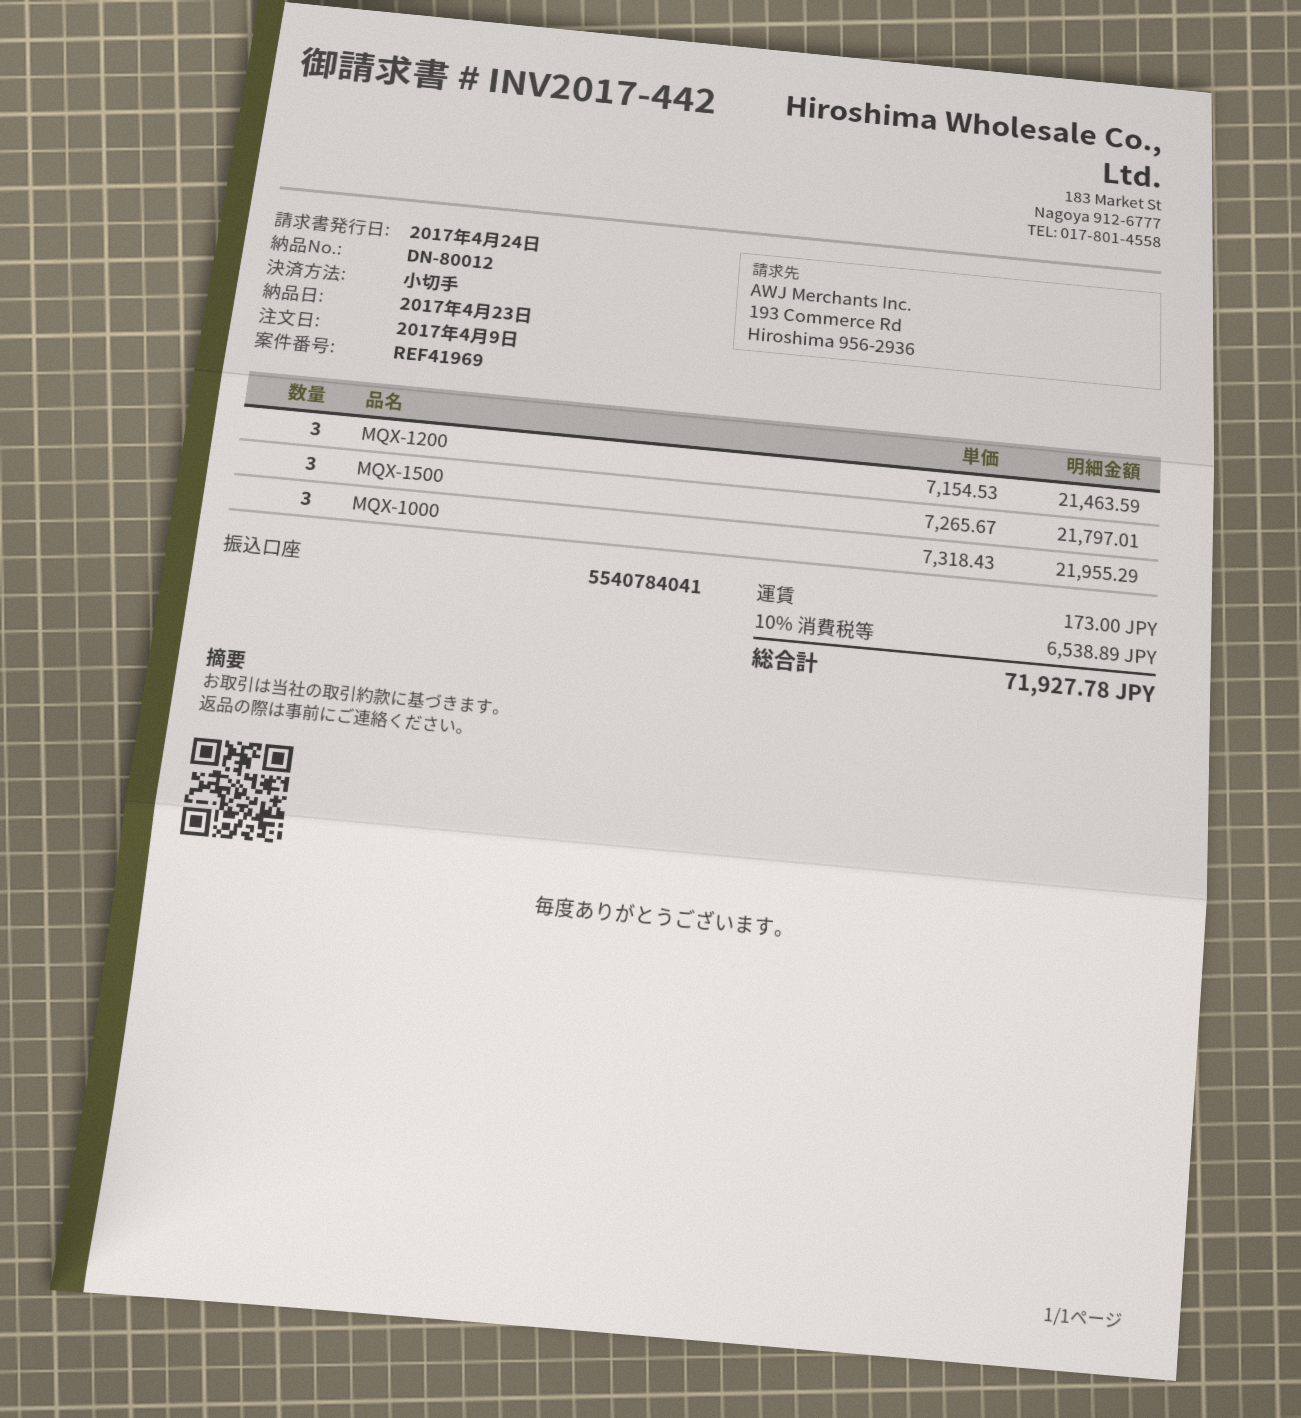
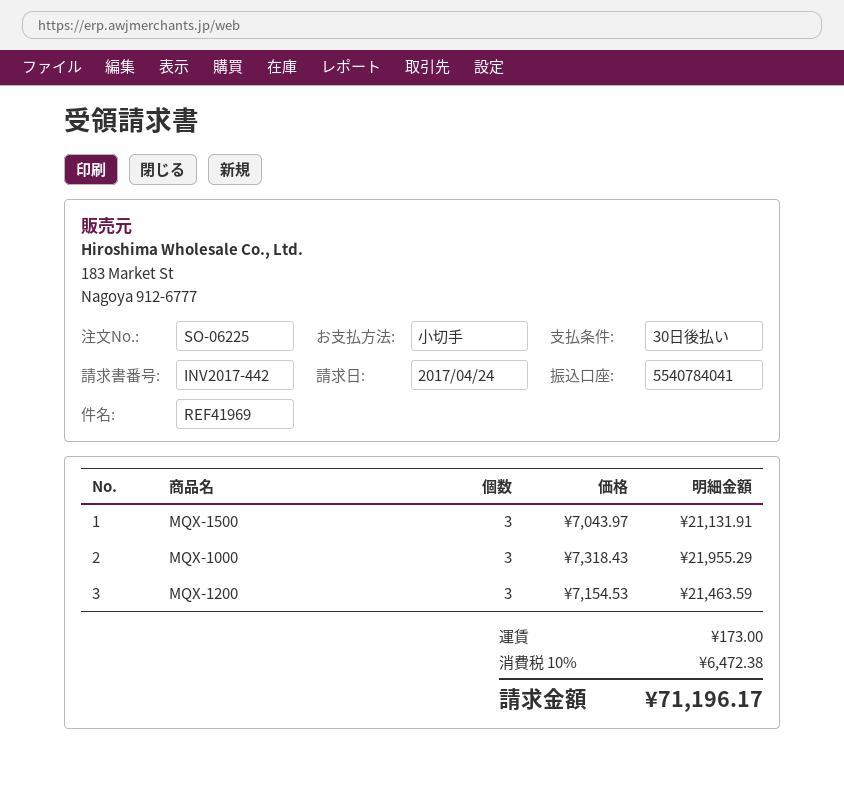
MQX-1500: 3 x 7265.67 = 21797.01 -> 3 x 7043.97 = 21131.91
tax: 10% = 6538.89 -> 10% = 6472.38
total: 71927.78 -> 71196.17

